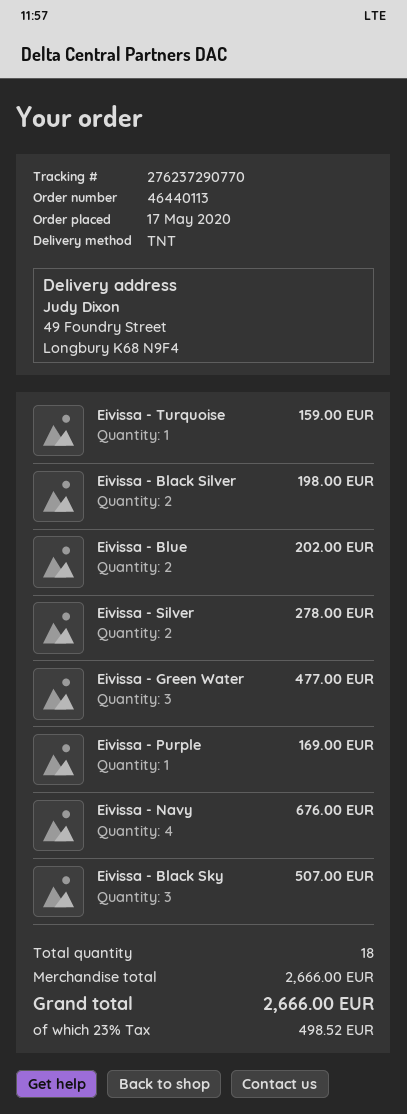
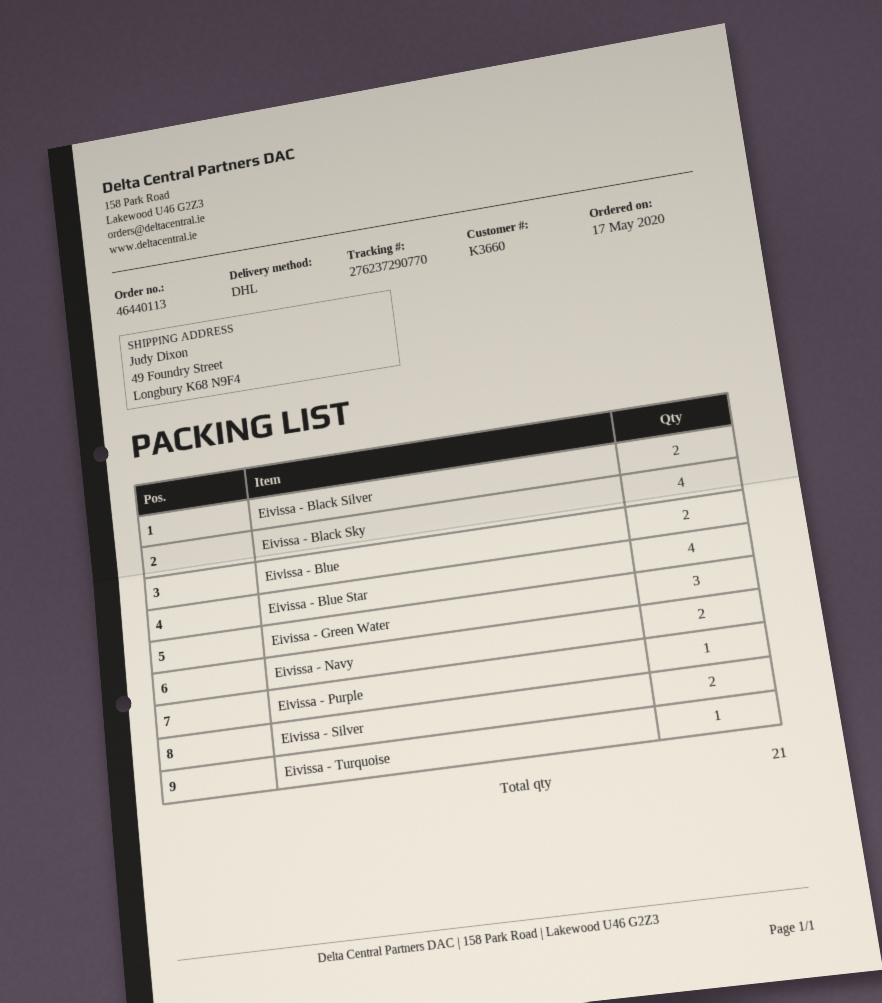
shipping method: TNT -> DHL
Eivissa - Navy: 4 -> 2
Eivissa - Black Sky: 3 -> 4
Eivissa - Blue Star: none -> 4
total quantity: 18 -> 21

